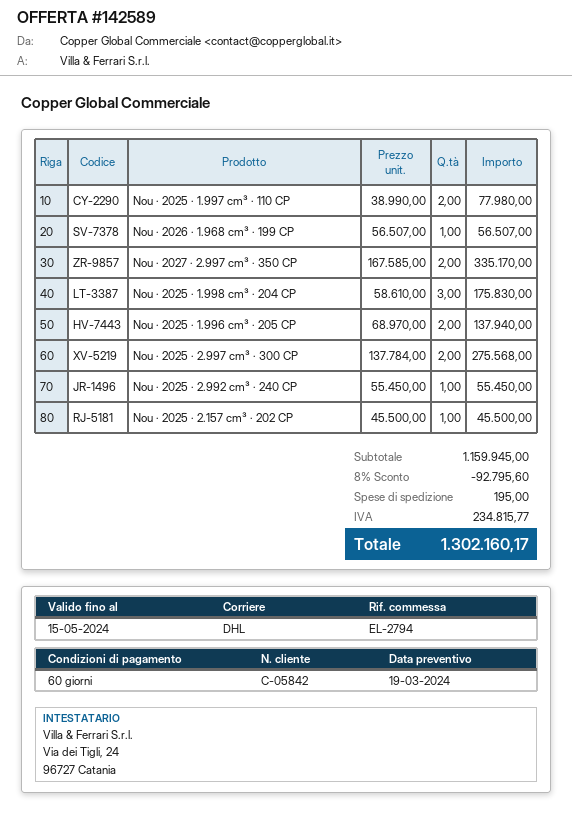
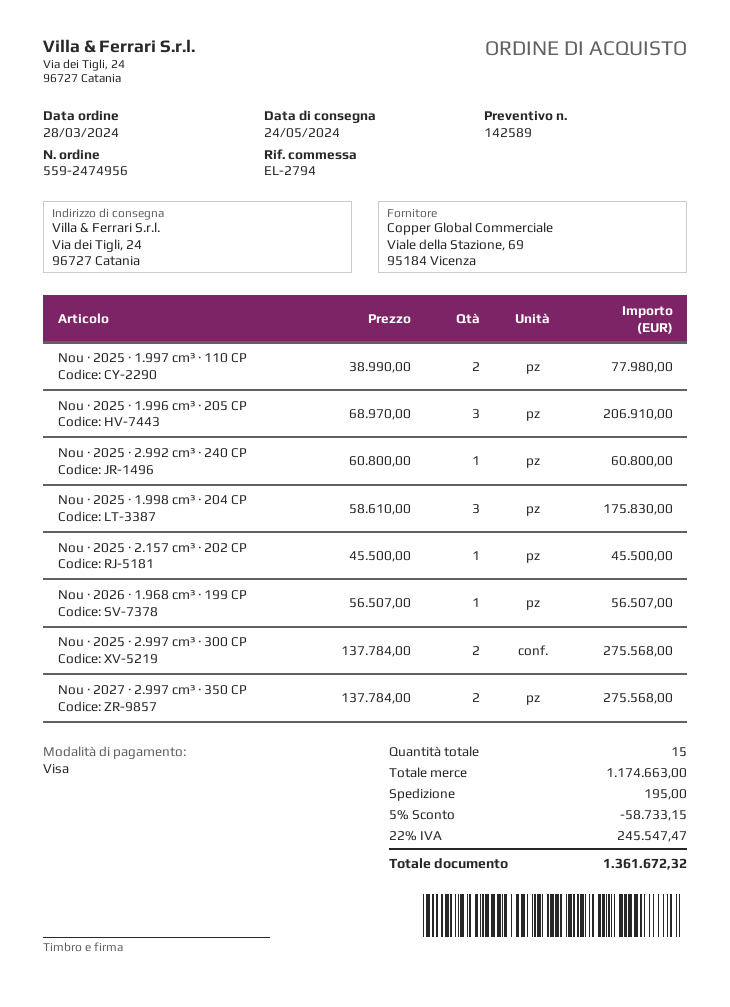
Nou · 2027 · 2.997 cm³ · 350 CP: 2 x 167585.00 = 335170.00 -> 2 x 137784.00 = 275568.00
Nou · 2025 · 1.996 cm³ · 205 CP: 2 x 68970.00 = 137940.00 -> 3 x 68970.00 = 206910.00
Nou · 2025 · 2.992 cm³ · 240 CP: 1 x 55450.00 = 55450.00 -> 1 x 60800.00 = 60800.00
subtotal: 1159945.00 -> 1174663.00
discount: 8% = 92795.60 -> 5% = 58733.15
tax: 234815.77 -> 245547.47
total: 1302160.17 -> 1361672.32

